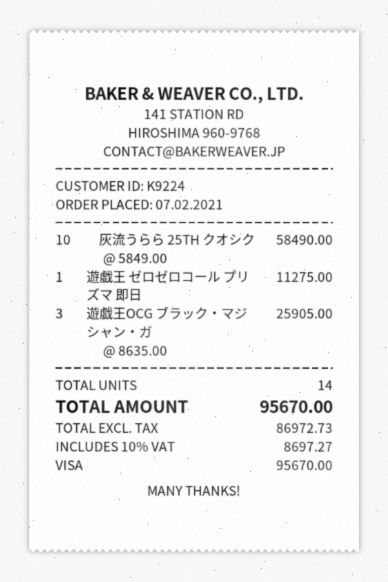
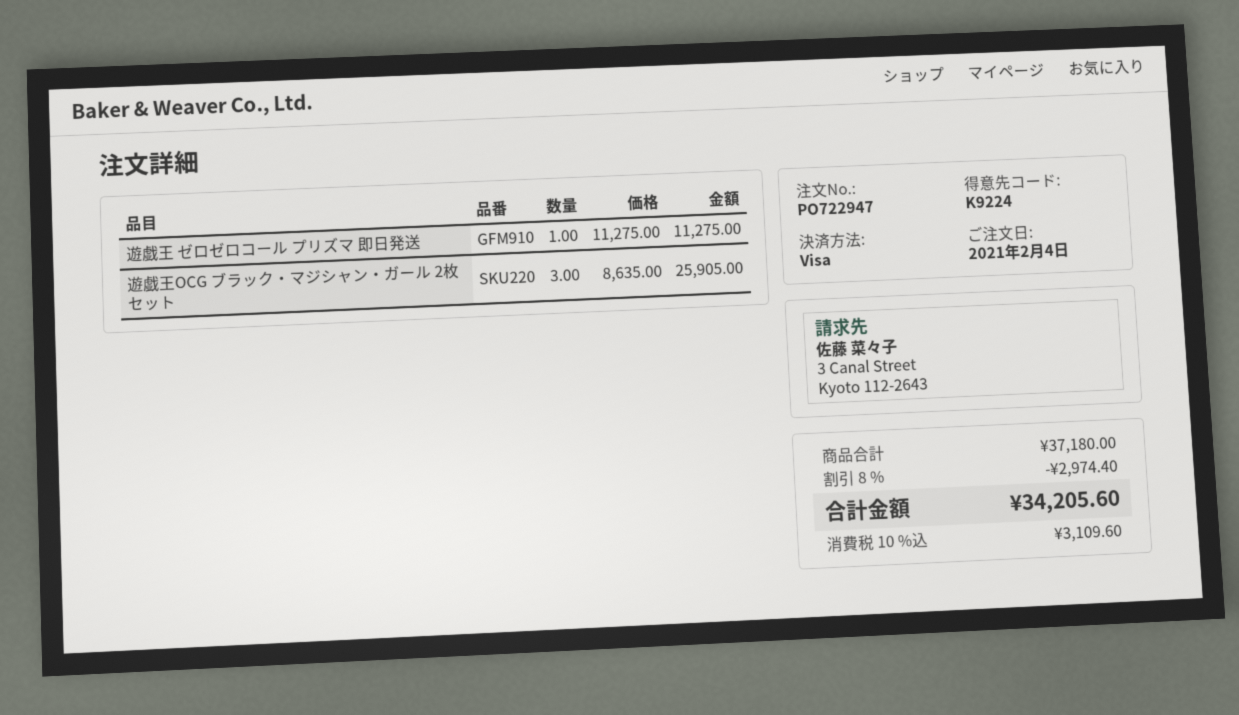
order date: 2021-02-07 -> 2021-02-04
灰流うらら 25TH クオシク: 10 x 5849.00 = 58490.00 -> none
discount: none -> 8% = 2974.40
tax: 10% = 8697.27 -> 10% = 3109.60
total: 95670.00 -> 34205.60

